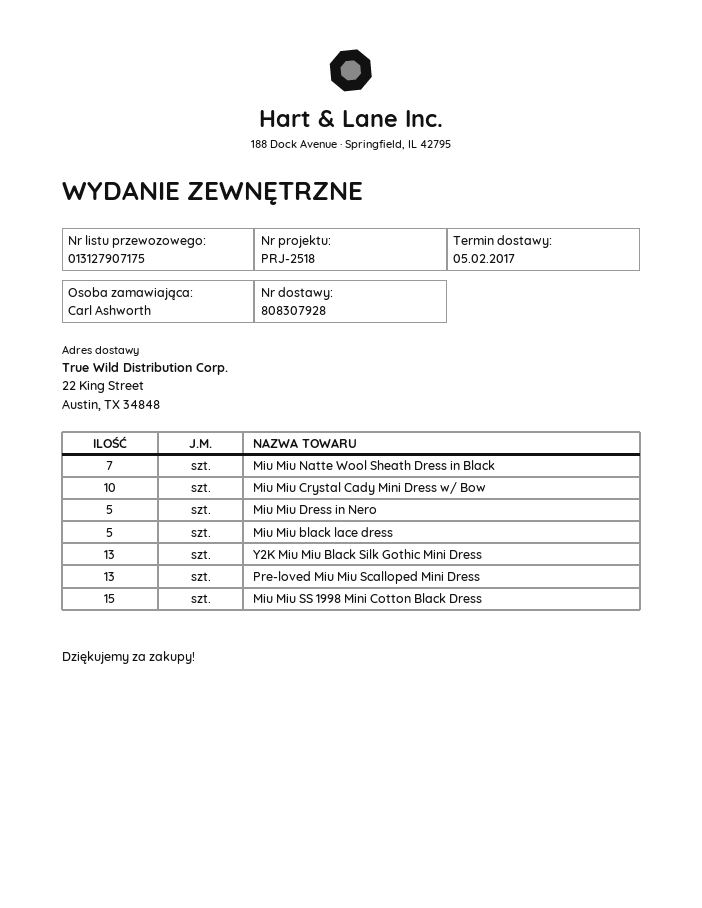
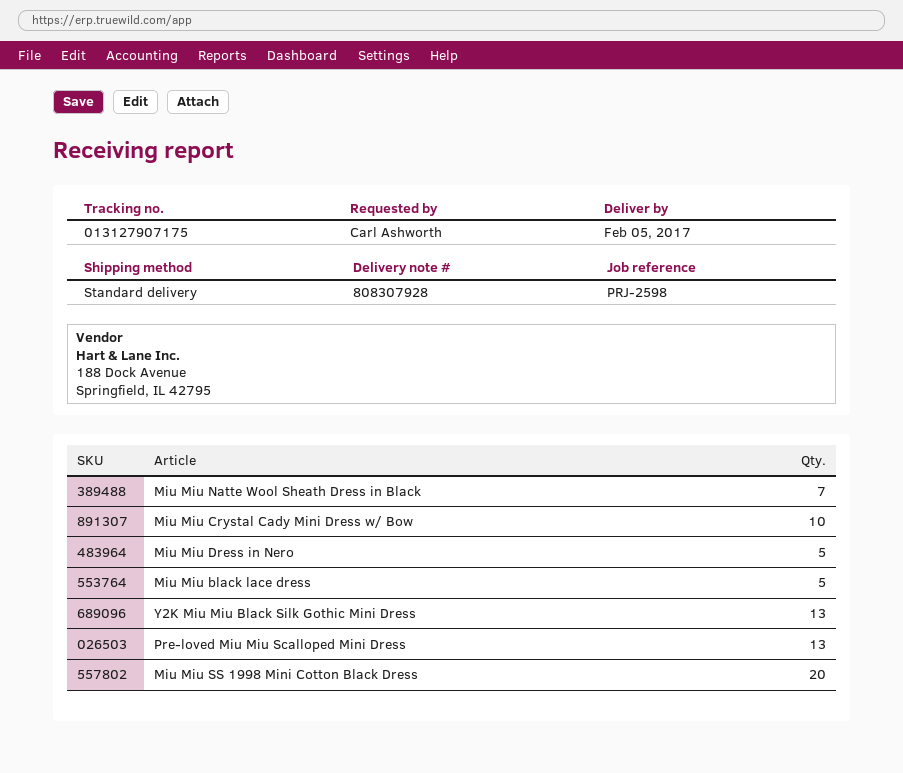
reference: PRJ-2518 -> PRJ-2598
Miu Miu SS 1998 Mini Cotton Black Dress: 15 -> 20

